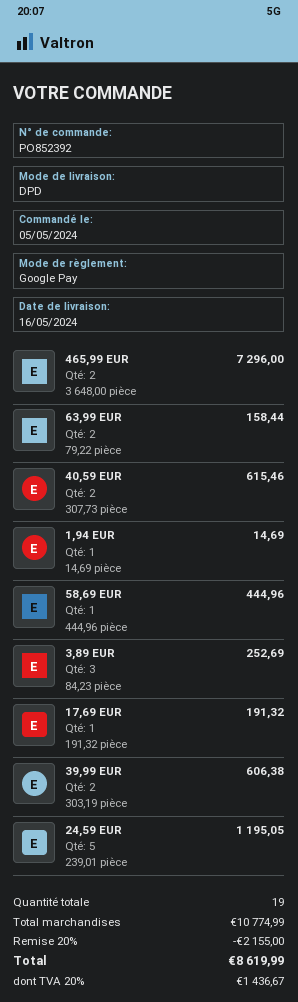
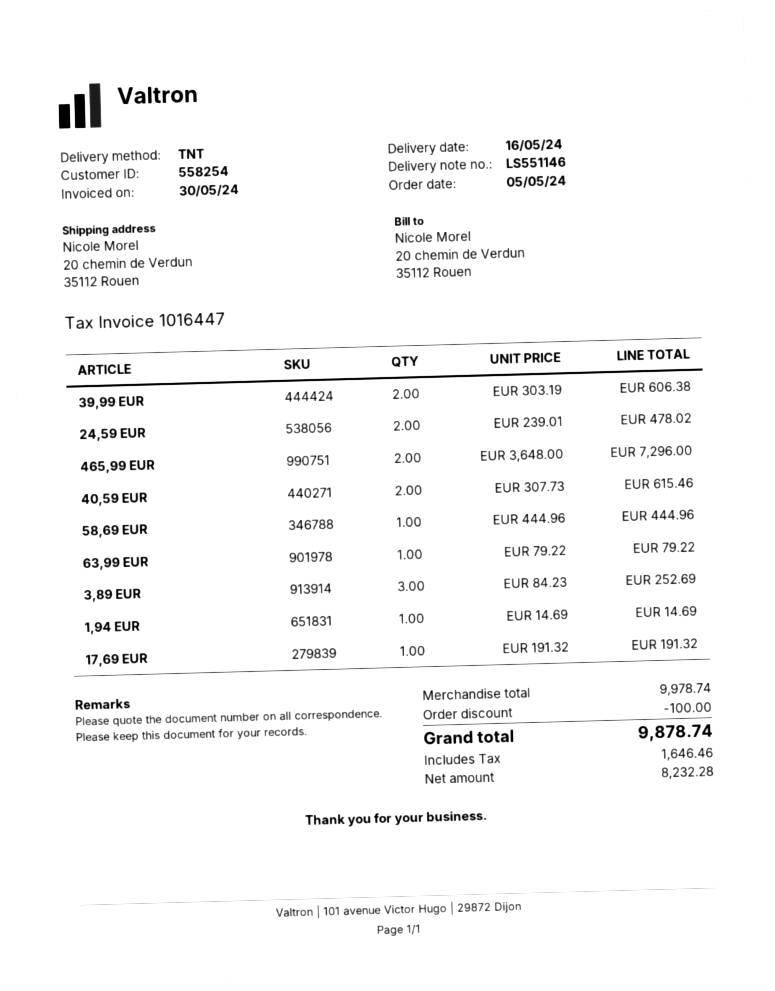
shipping method: DPD -> TNT
63,99 EUR: 2 x 79.22 = 158.44 -> 1 x 79.22 = 79.22
24,59 EUR: 5 x 239.01 = 1195.05 -> 2 x 239.01 = 478.02
subtotal: 10774.99 -> 9978.74
discount: 2155.00 -> 100.00
tax: 1436.67 -> 1646.46
total: 8619.99 -> 9878.74

